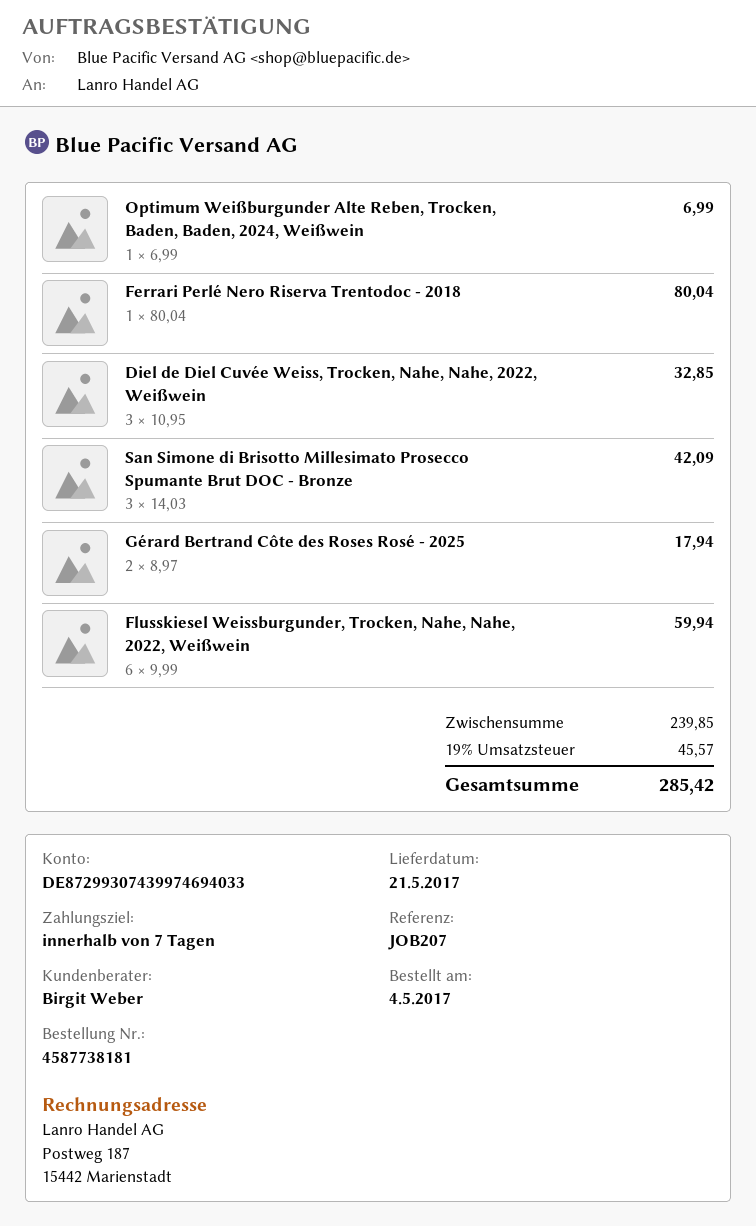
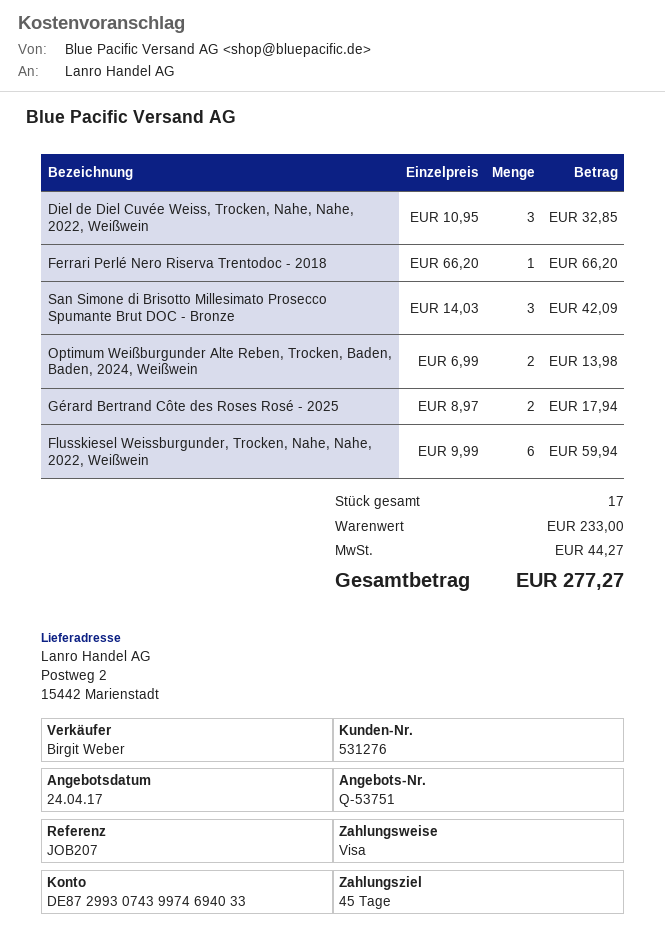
payment terms: 7 days -> 45 days
Optimum Weißburgunder Alte Reben, Trocken, Baden, Baden, 2024, Weißwein: 1 x 6.99 = 6.99 -> 2 x 6.99 = 13.98
Ferrari Perlé Nero Riserva Trentodoc - 2018: 1 x 80.04 = 80.04 -> 1 x 66.20 = 66.20
subtotal: 239.85 -> 233.00
tax: 45.57 -> 44.27
total: 285.42 -> 277.27

